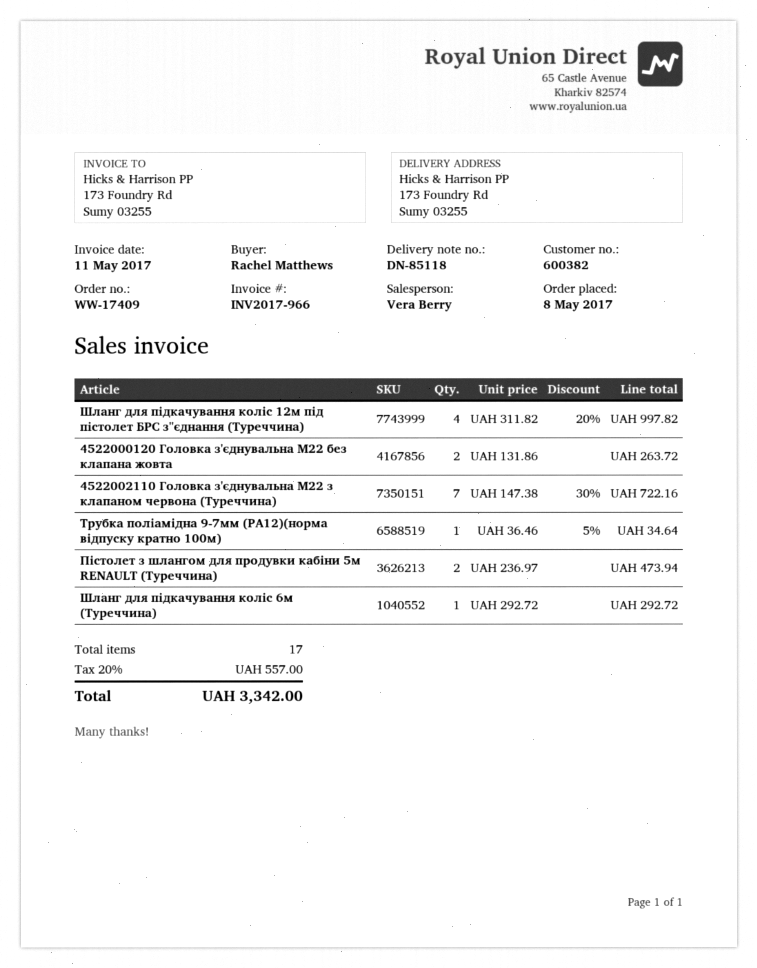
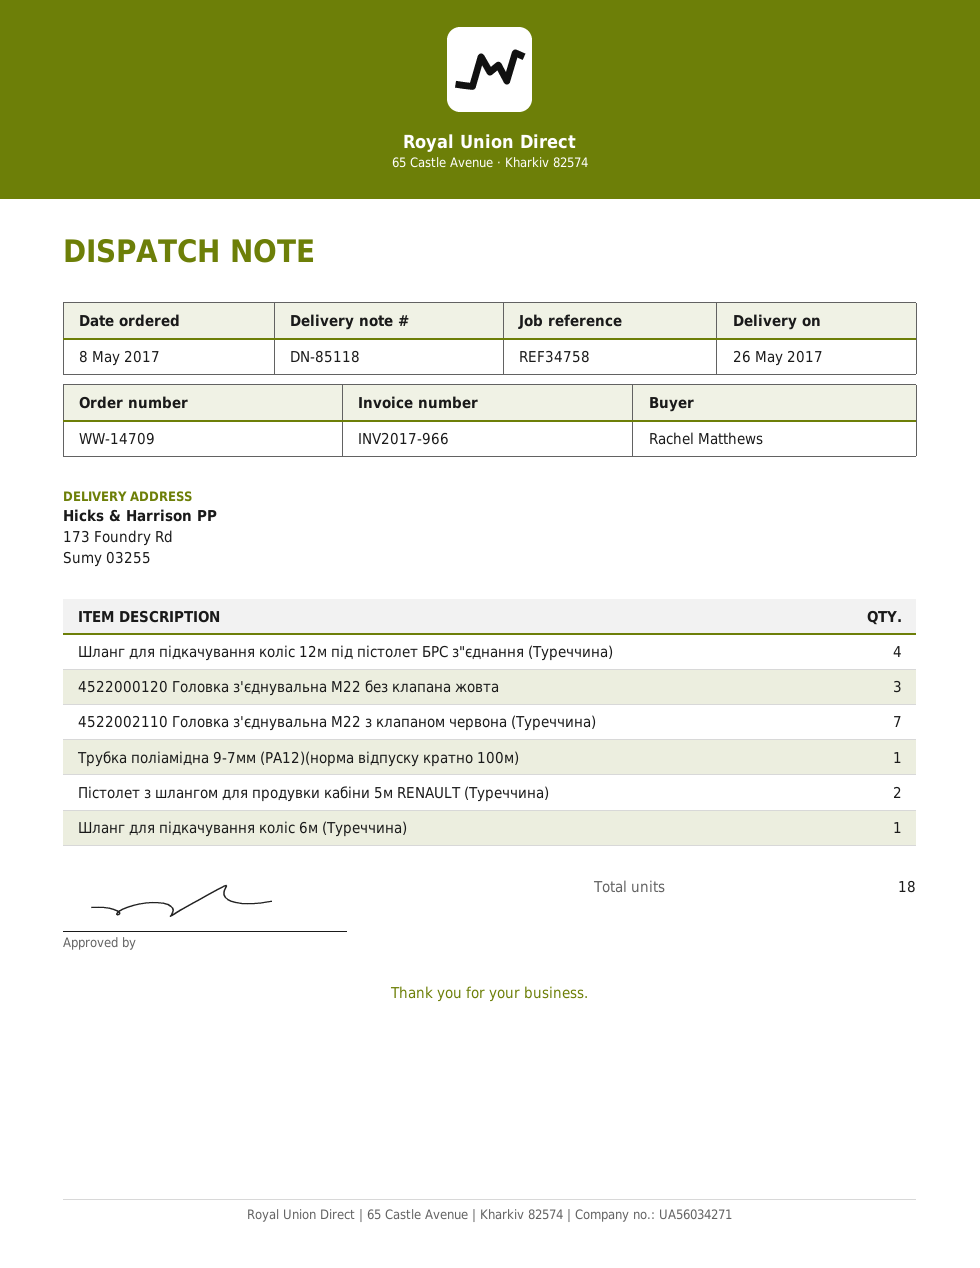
order number: WW-17409 -> WW-14709
4522000120 Головка з'єднувальна М22 без клапана жовта: 2 -> 3
total quantity: 17 -> 18

